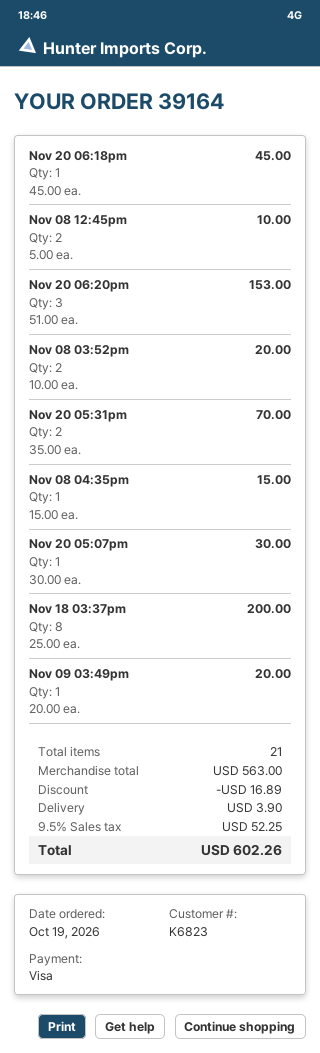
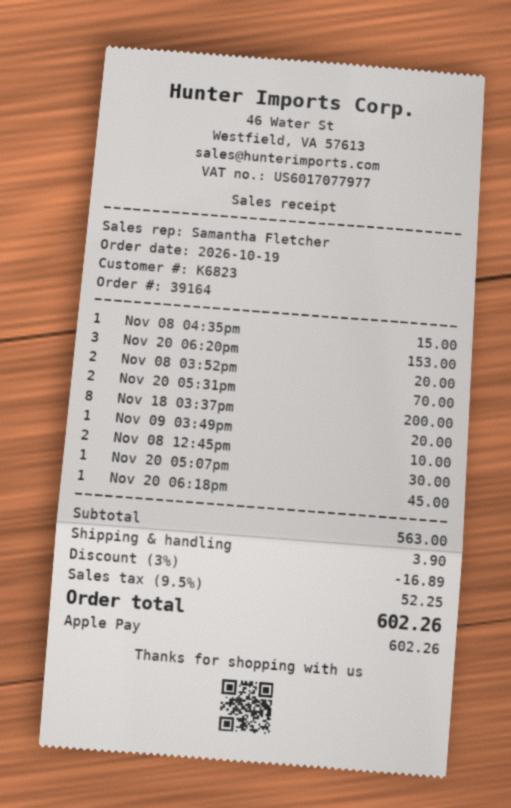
payment method: Visa -> Apple Pay

